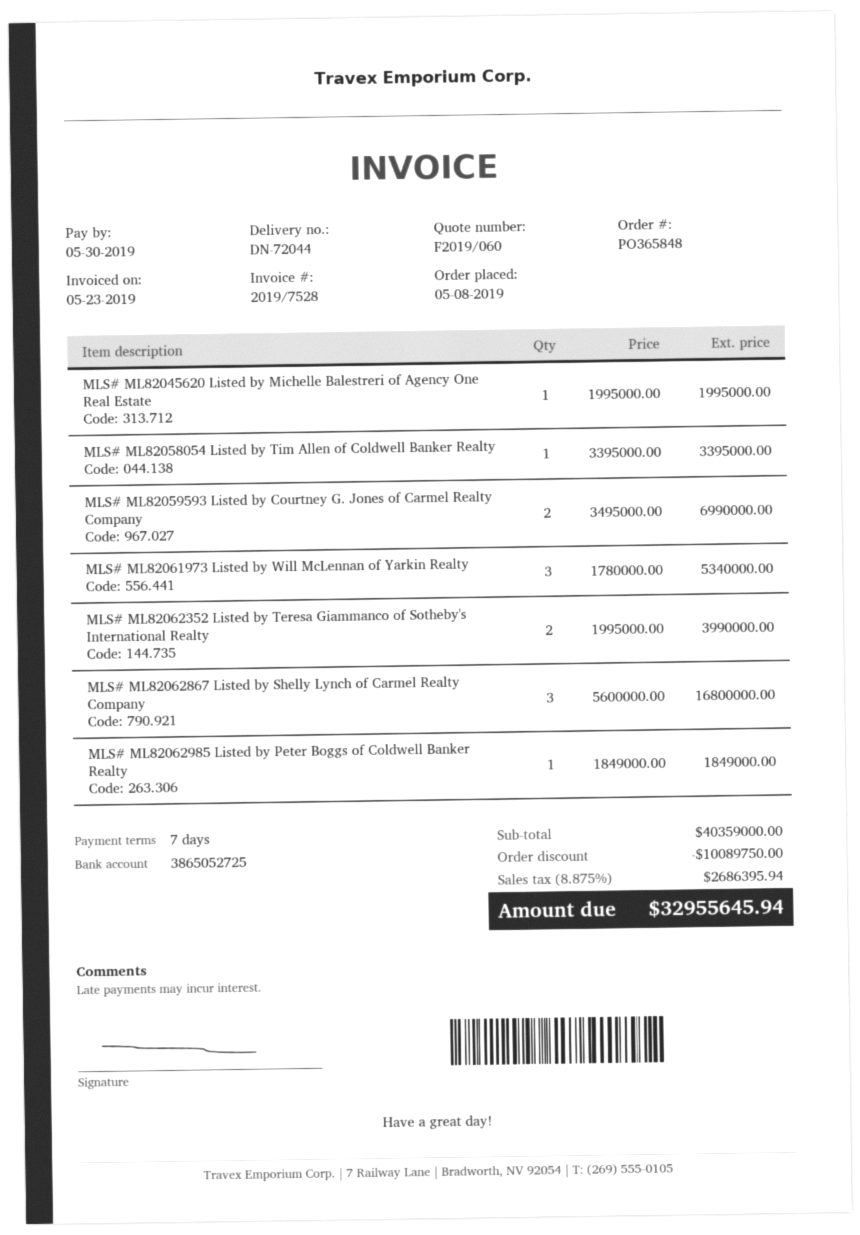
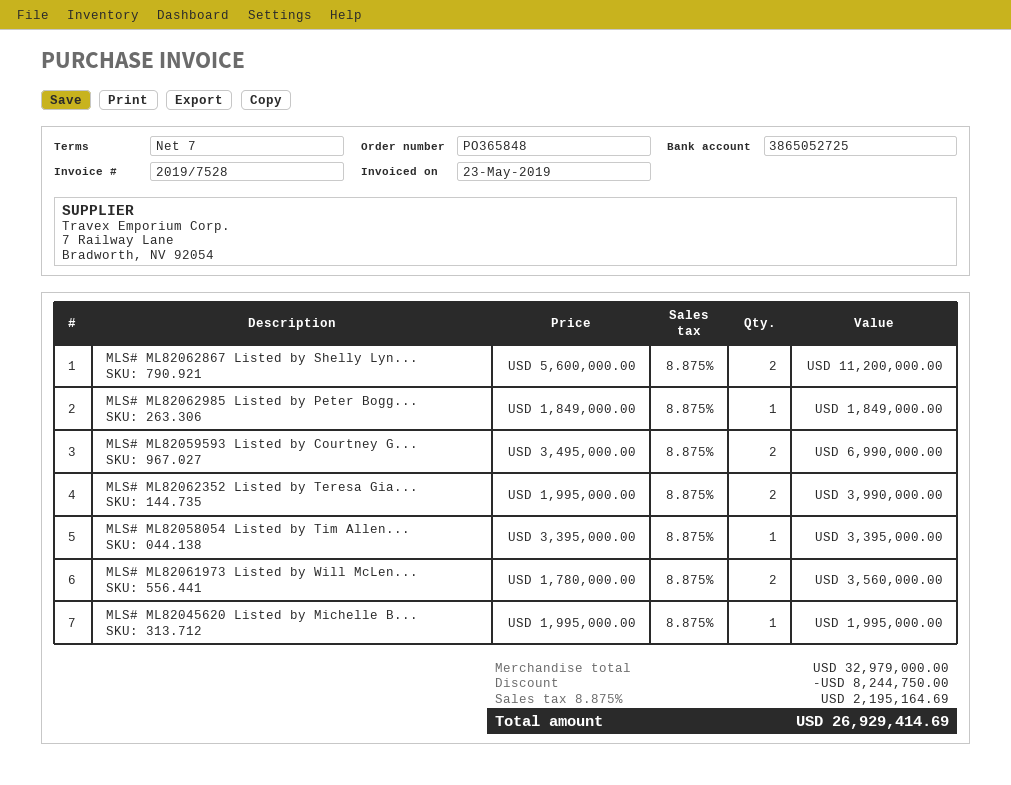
MLS# ML82061973 Listed by Will McLennan of Yarkin Realty: 3 x 1780000.00 = 5340000.00 -> 2 x 1780000.00 = 3560000.00
MLS# ML82062867 Listed by Shelly Lynch of Carmel Realty Company: 3 x 5600000.00 = 16800000.00 -> 2 x 5600000.00 = 11200000.00
subtotal: 40359000.00 -> 32979000.00
discount: 10089750.00 -> 8244750.00
tax: 8.875% = 2686395.94 -> 8.875% = 2195164.69
total: 32955645.94 -> 26929414.69

